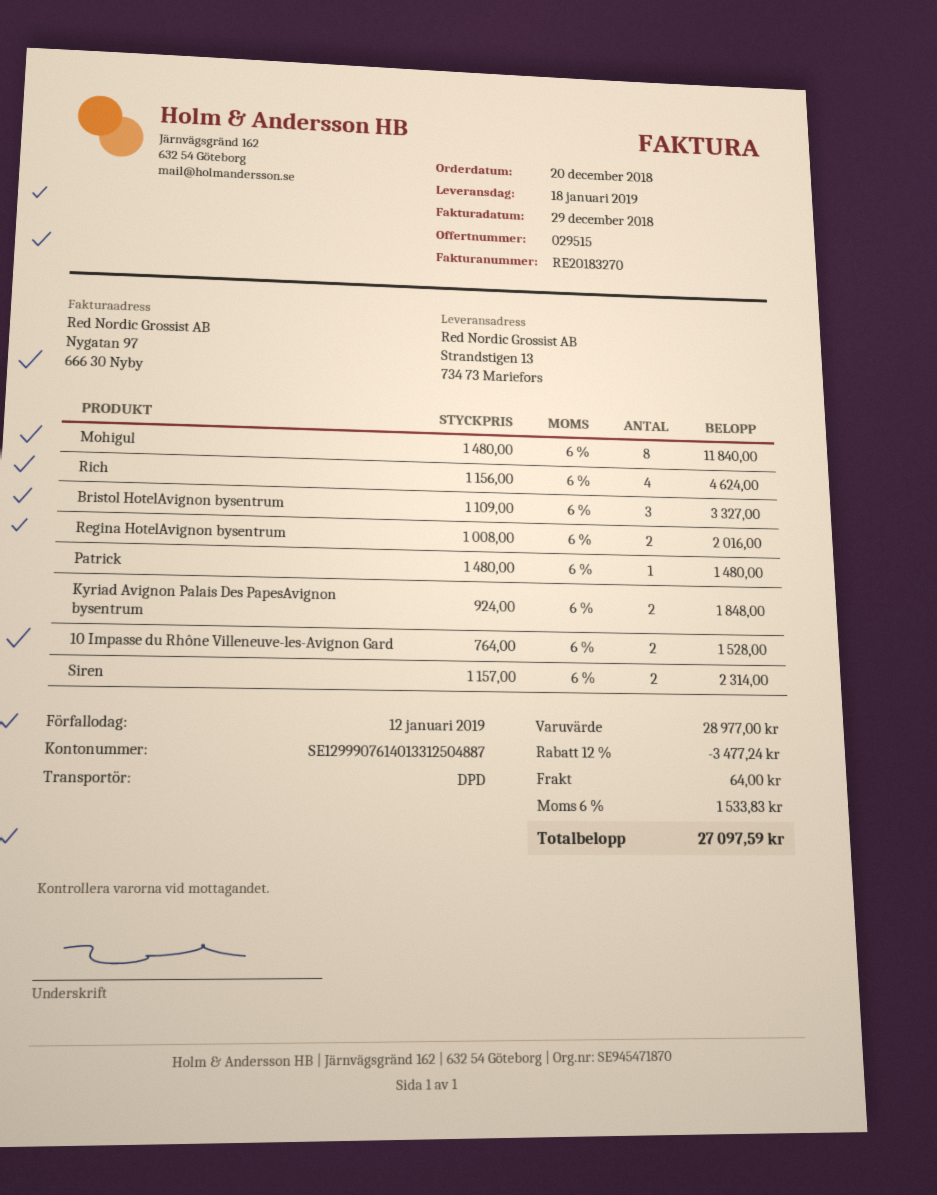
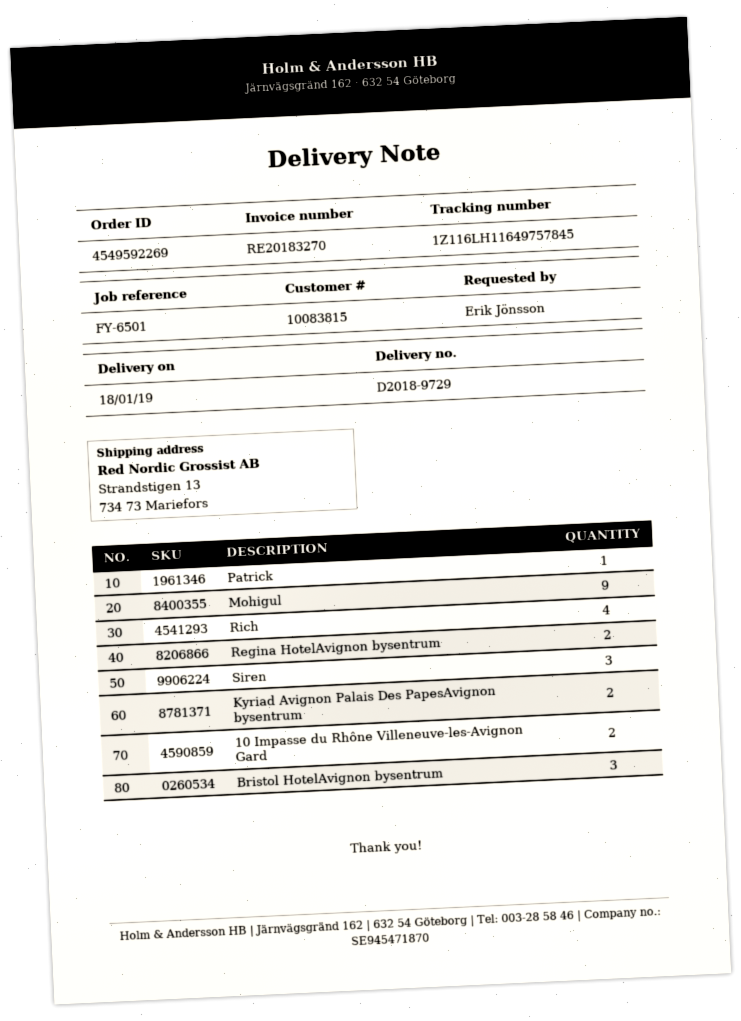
Mohigul: 8 -> 9
Siren: 2 -> 3

